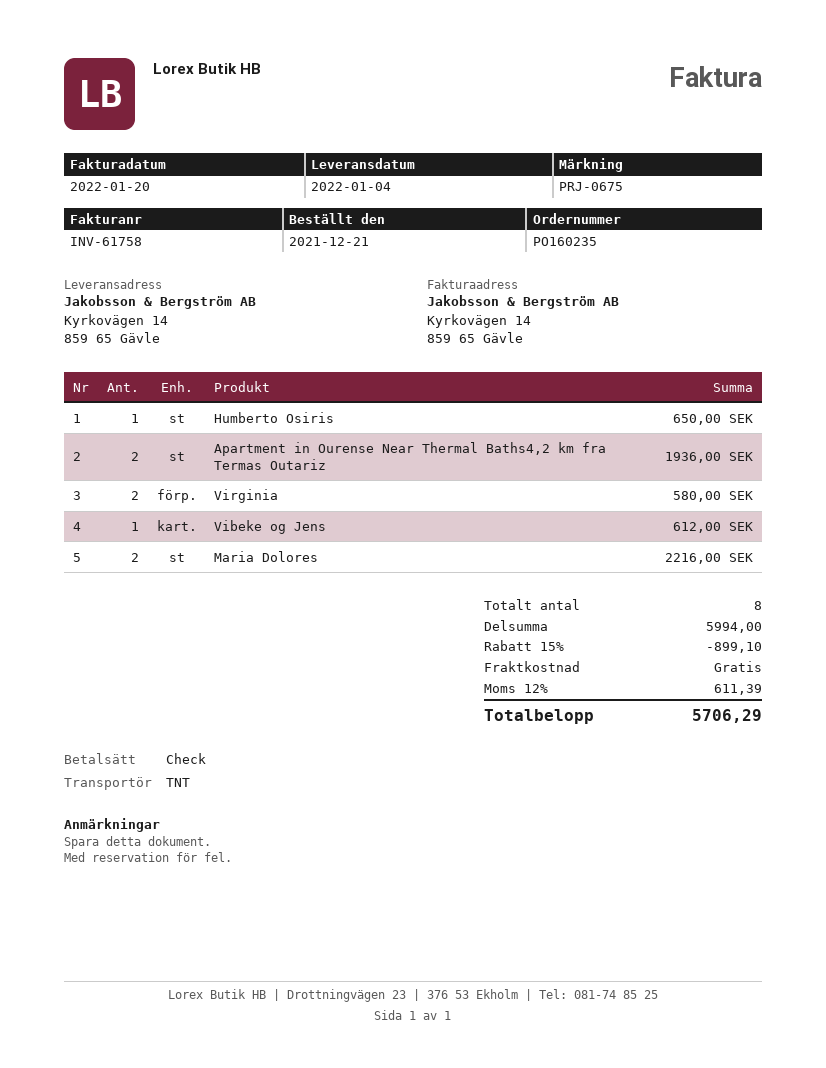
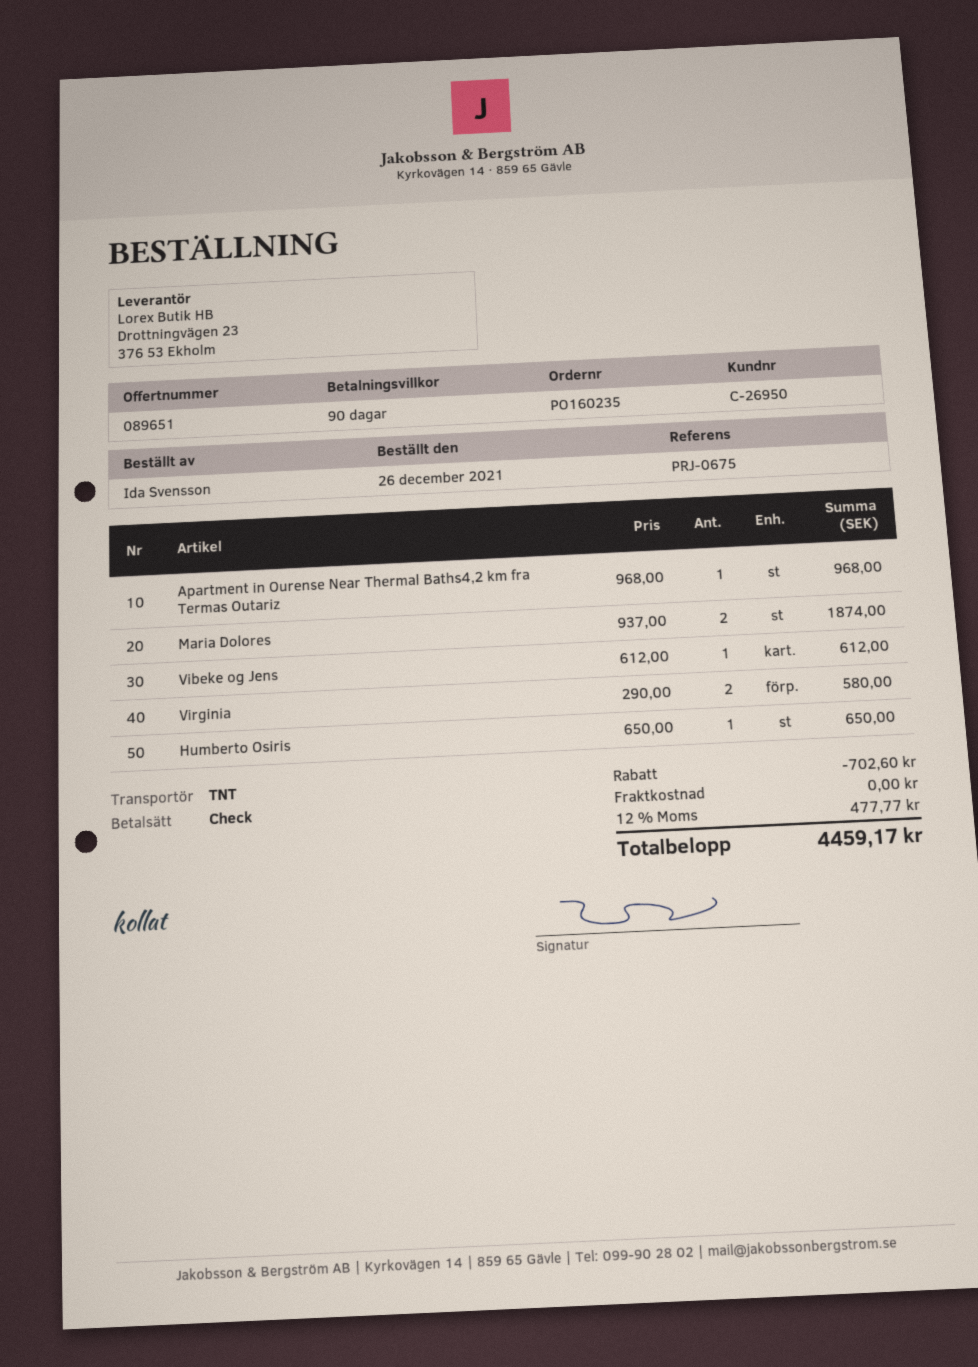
order date: 2021-12-21 -> 2021-12-26
Apartment in Ourense Near Thermal Baths4,2 km fra Termas Outariz: 2 for 1936.00 -> 1 for 968.00
Maria Dolores: 2 for 2216.00 -> 2 for 1874.00
discount: 899.10 -> 702.60
tax: 12% = 611.39 -> 12% = 477.77
total: 5706.29 -> 4459.17

